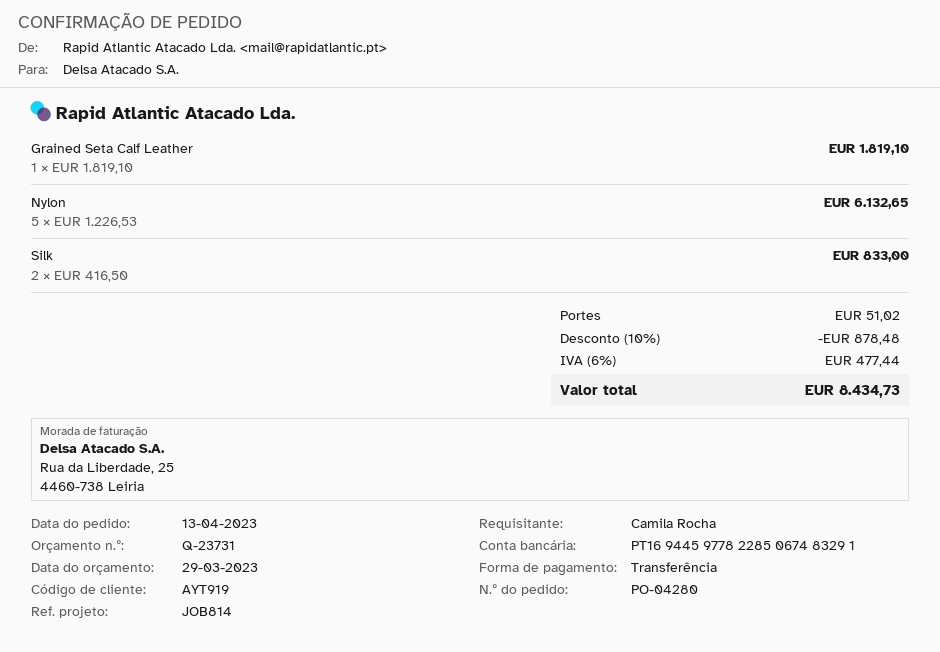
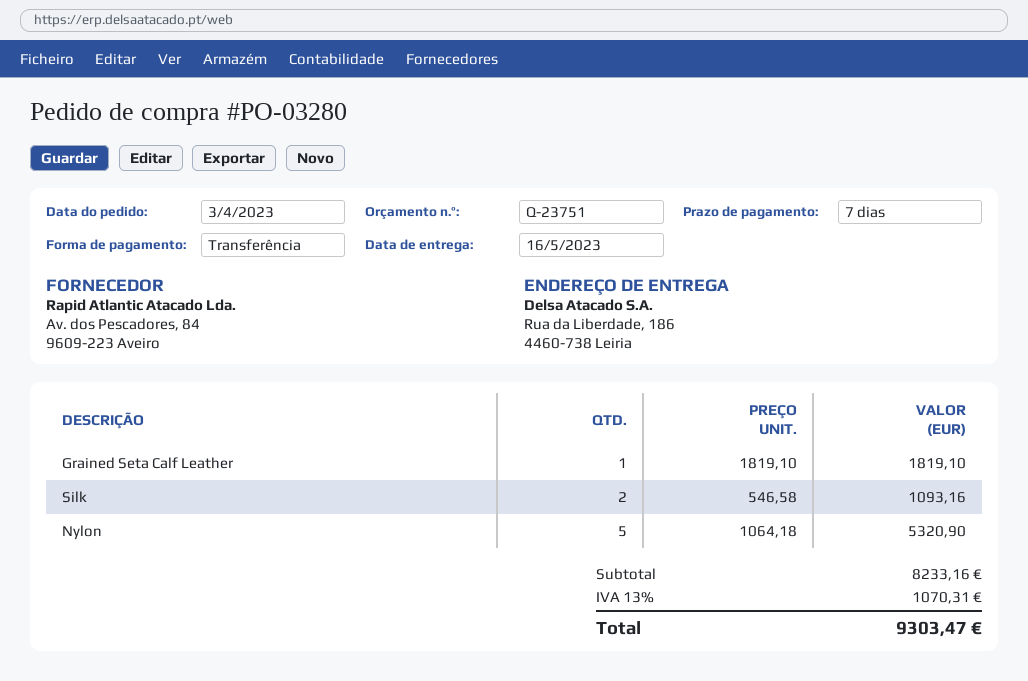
quote number: Q-23731 -> Q-23751
order number: PO-04280 -> PO-03280
order date: 2023-04-13 -> 2023-04-03
Nylon: 5 x 1226.53 = 6132.65 -> 5 x 1064.18 = 5320.90
Silk: 2 x 416.50 = 833.00 -> 2 x 546.58 = 1093.16
discount: 10% = 878.48 -> none
shipping: 51.02 -> none
tax: 6% = 477.44 -> 13% = 1070.31
total: 8434.73 -> 9303.47

